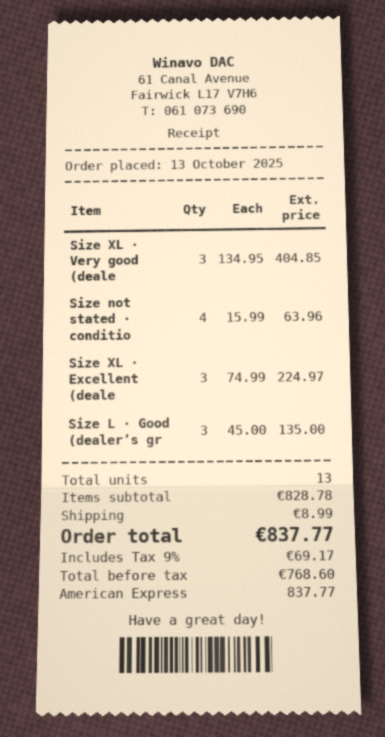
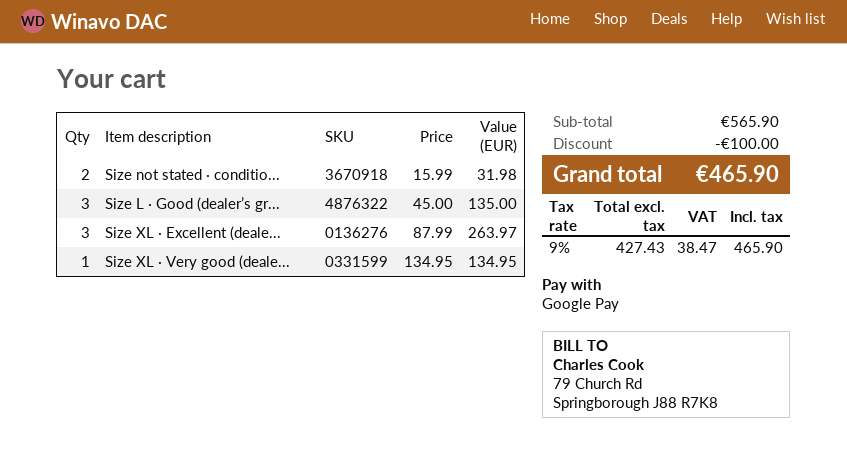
payment method: American Express -> Google Pay
Size XL · Very good (deale: 3 x 134.95 = 404.85 -> 1 x 134.95 = 134.95
Size not stated · conditio: 4 x 15.99 = 63.96 -> 2 x 15.99 = 31.98
Size XL · Excellent (deale: 3 x 74.99 = 224.97 -> 3 x 87.99 = 263.97
subtotal: 828.78 -> 565.90
discount: none -> 100.00
shipping: 8.99 -> none
net: 768.60 -> 427.43
tax: 9% = 69.17 -> 9% = 38.47
total: 837.77 -> 465.90

